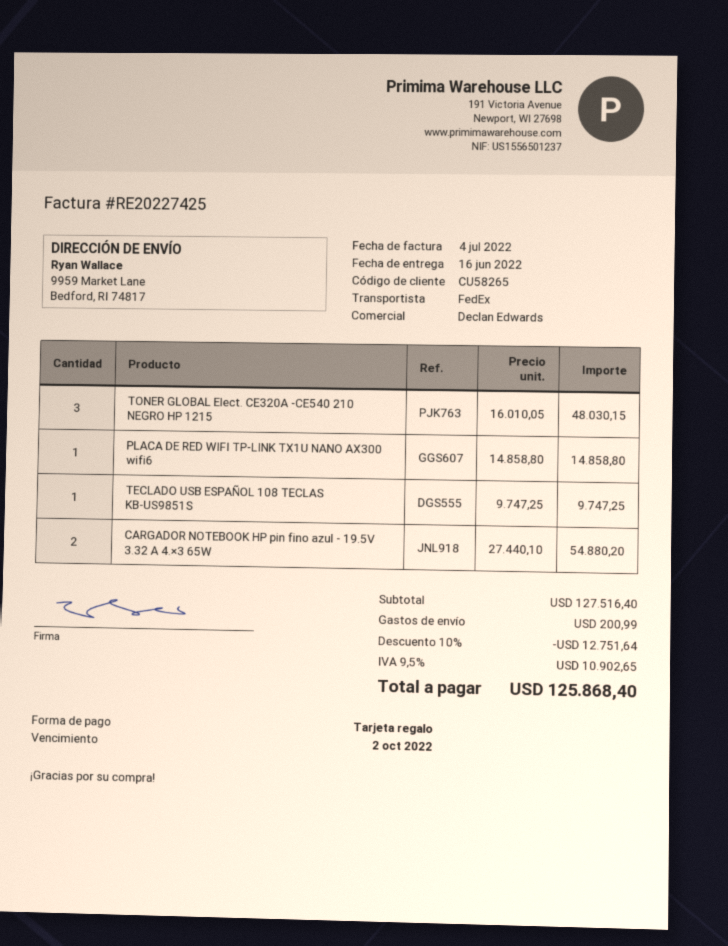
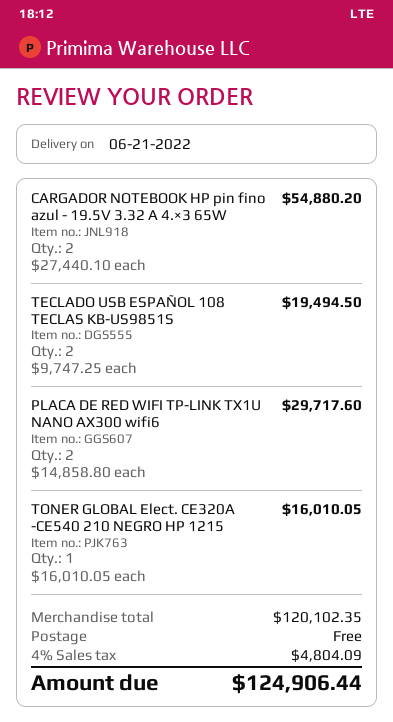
delivery date: 2022-06-16 -> 2022-06-21
TONER GLOBAL Elect. CE320A -CE540 210 NEGRO HP 1215: 3 x 16010.05 = 48030.15 -> 1 x 16010.05 = 16010.05
PLACA DE RED WIFI TP-LINK TX1U NANO AX300 wifi6: 1 x 14858.80 = 14858.80 -> 2 x 14858.80 = 29717.60
TECLADO USB ESPAÑOL 108 TECLAS KB-US9851S: 1 x 9747.25 = 9747.25 -> 2 x 9747.25 = 19494.50
subtotal: 127516.40 -> 120102.35
discount: 10% = 12751.64 -> none
shipping: 200.99 -> 0.00
tax: 9.5% = 10902.65 -> 4% = 4804.09
total: 125868.40 -> 124906.44

